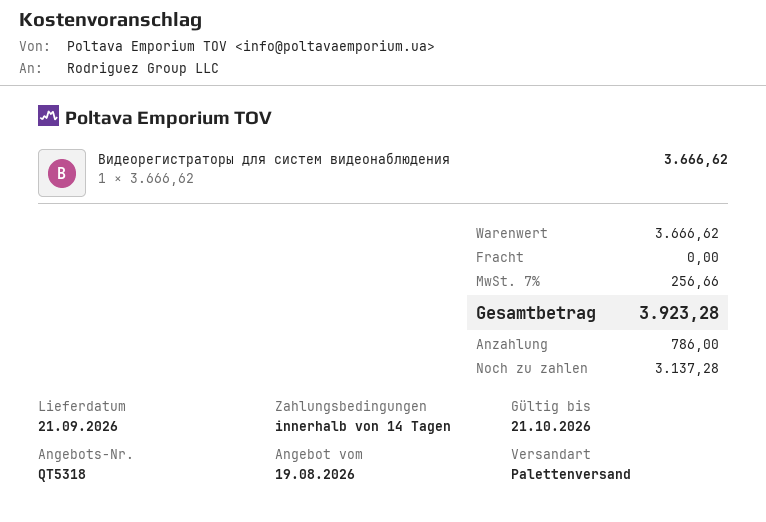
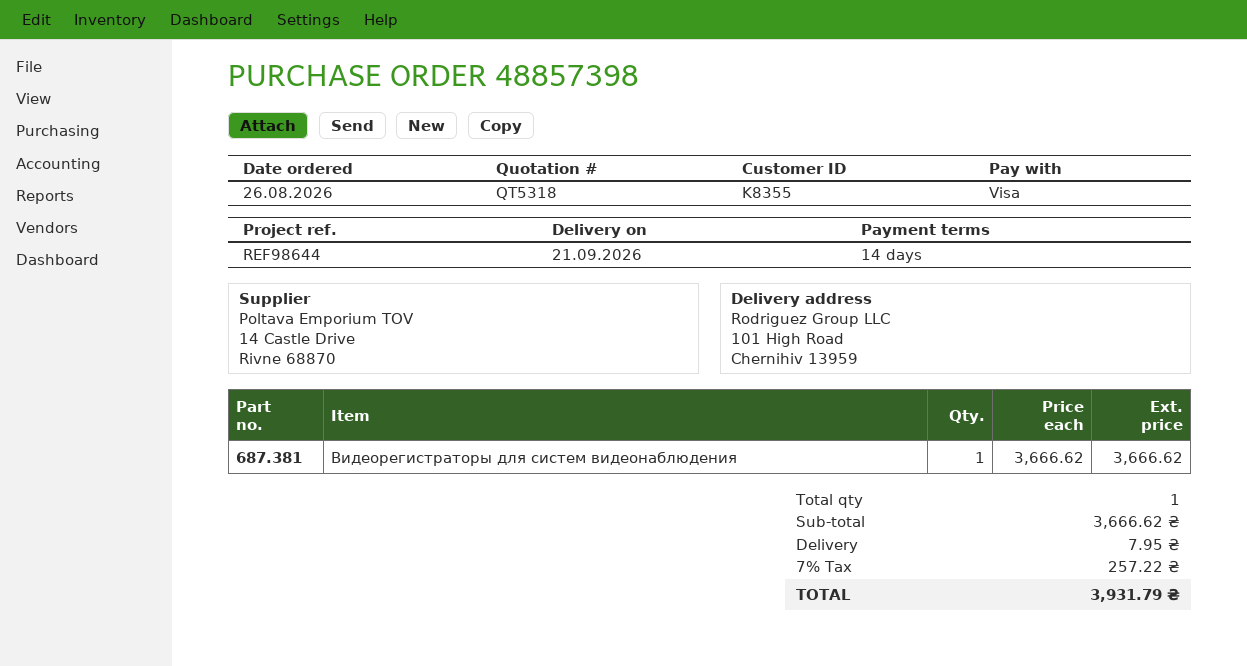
shipping: 0.00 -> 7.95
tax: 7% = 256.66 -> 7% = 257.22
total: 3923.28 -> 3931.79

